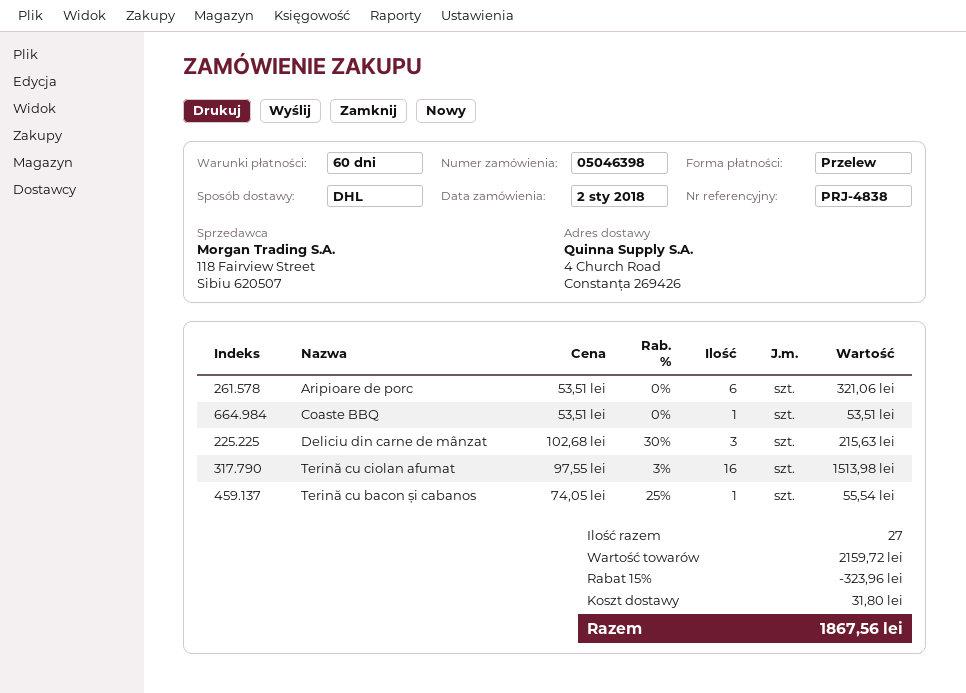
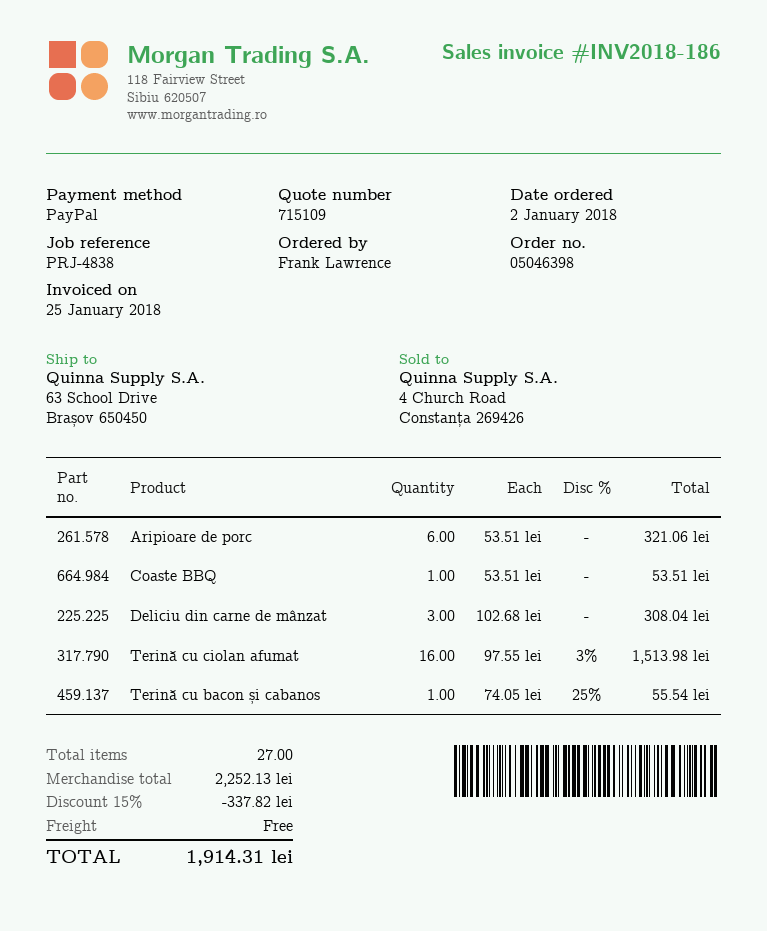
payment method: bank transfer -> PayPal
ship to: 4 Church Road, Constanța 269426 -> 63 School Drive, Brașov 650450
Deliciu din carne de mânzat: 3 x 102.68 - 30% = 215.63 -> 3 x 102.68 = 308.04
subtotal: 2159.72 -> 2252.13
discount: 15% = 323.96 -> 15% = 337.82
shipping: 31.80 -> 0.00
total: 1867.56 -> 1914.31

